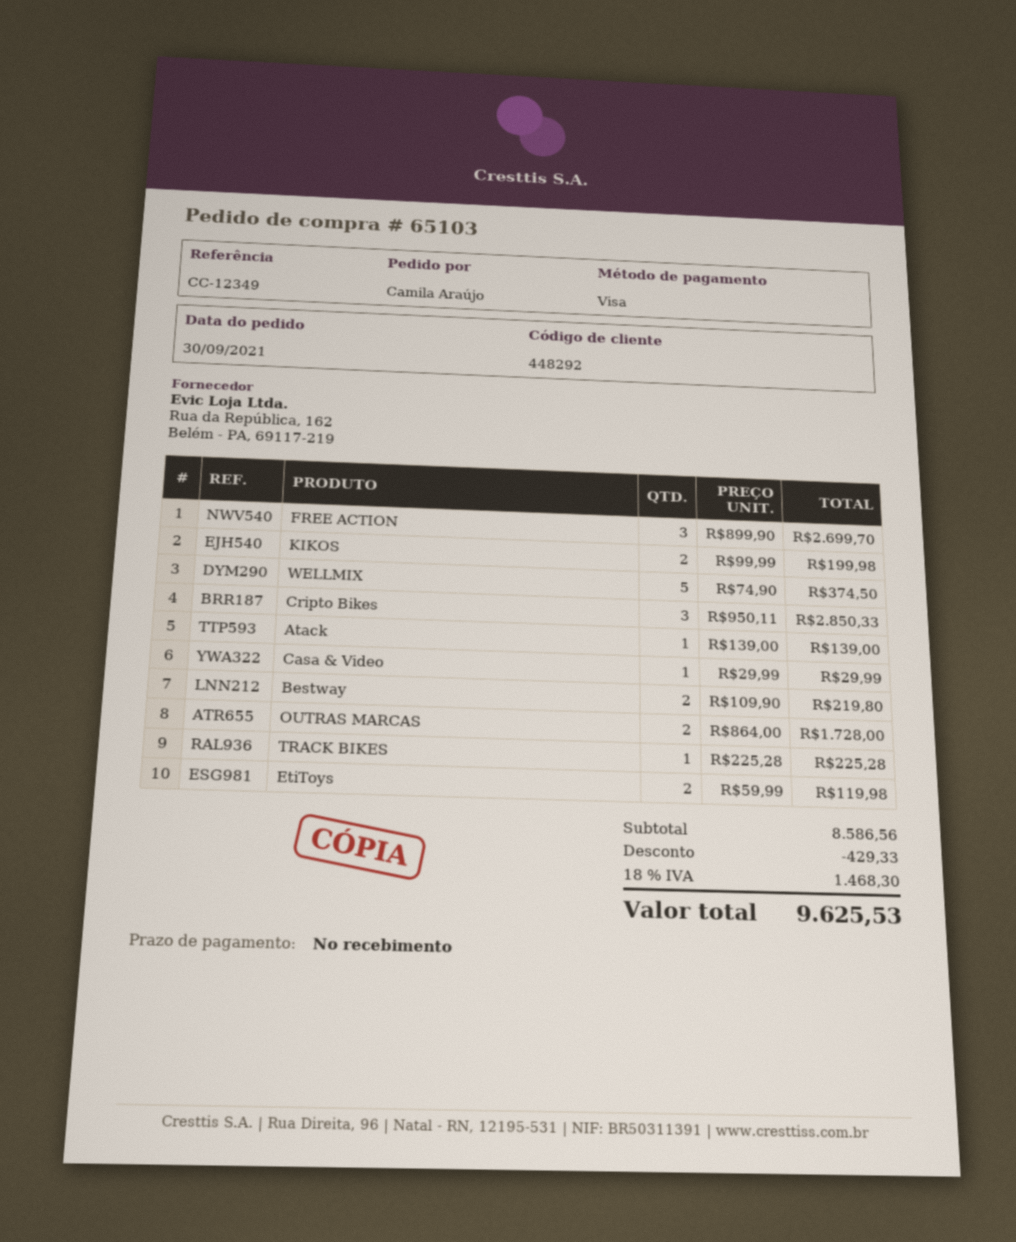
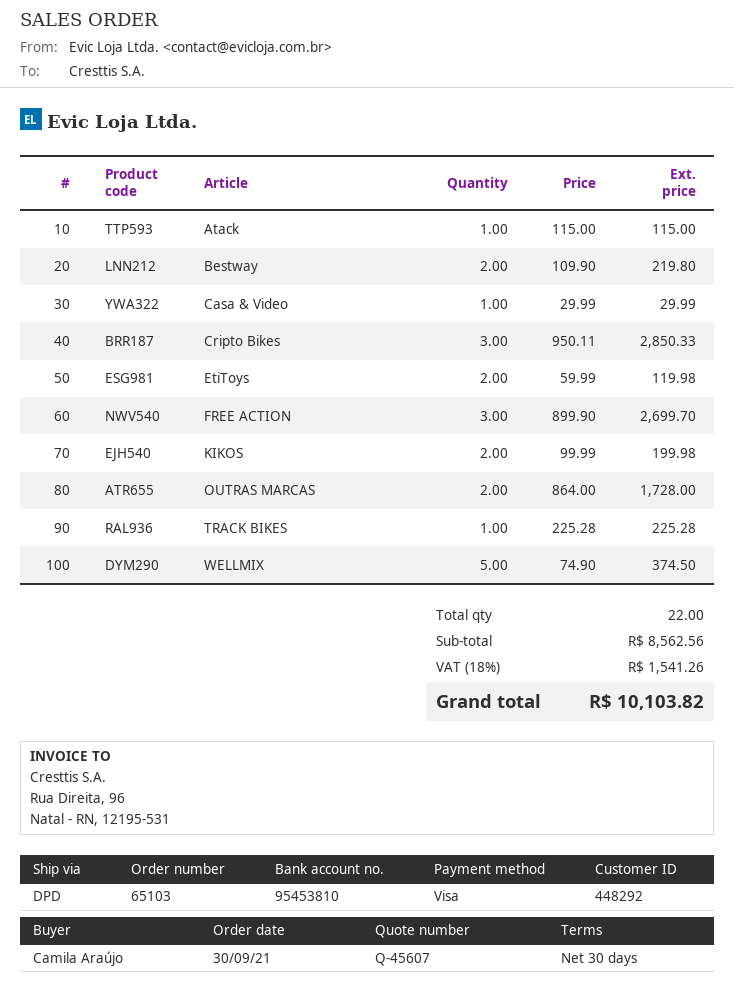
payment terms: on receipt -> 30 days
Atack: 1 x 139.00 = 139.00 -> 1 x 115.00 = 115.00
subtotal: 8586.56 -> 8562.56
discount: 429.33 -> none
tax: 18% = 1468.30 -> 18% = 1541.26
total: 9625.53 -> 10103.82

